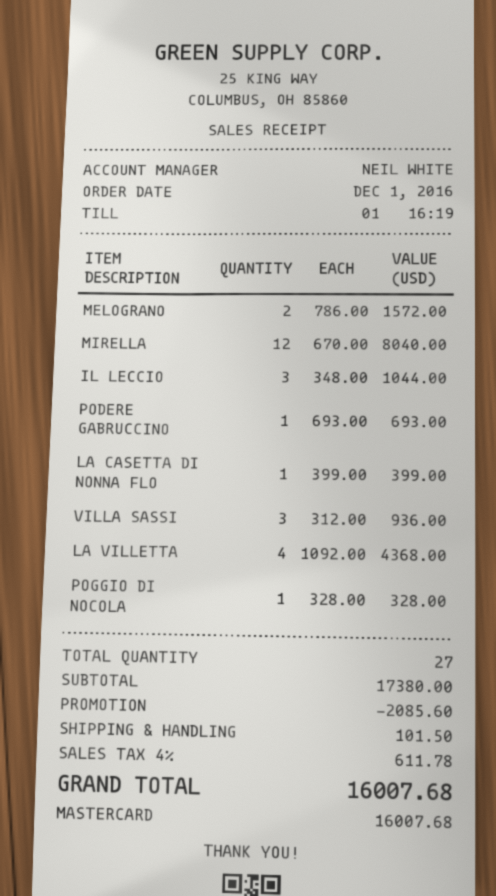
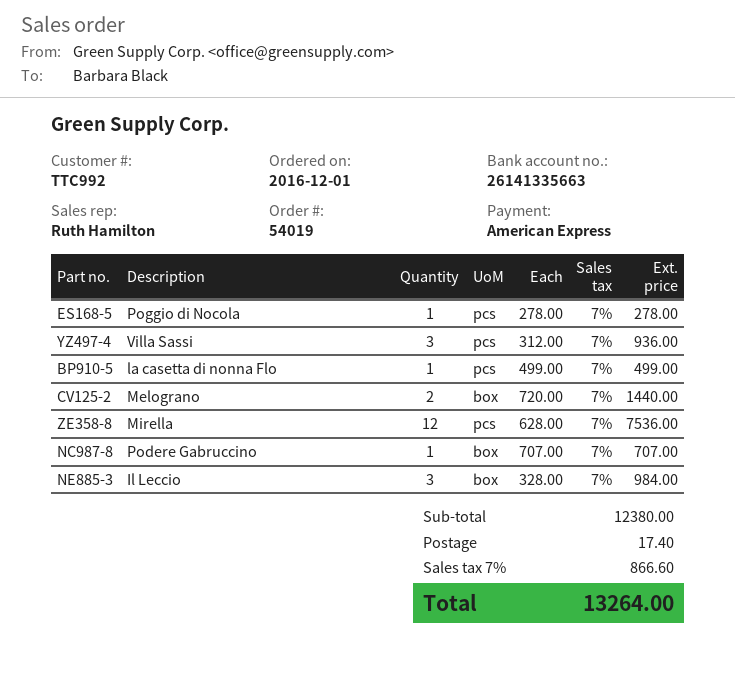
sales rep: NEIL WHITE -> Ruth Hamilton
payment method: Mastercard -> American Express
MELOGRANO: 2 x 786.00 = 1572.00 -> 2 x 720.00 = 1440.00
MIRELLA: 12 x 670.00 = 8040.00 -> 12 x 628.00 = 7536.00
IL LECCIO: 3 x 348.00 = 1044.00 -> 3 x 328.00 = 984.00
PODERE GABRUCCINO: 1 x 693.00 = 693.00 -> 1 x 707.00 = 707.00
LA CASETTA DI NONNA FLO: 1 x 399.00 = 399.00 -> 1 x 499.00 = 499.00
LA VILLETTA: 4 x 1092.00 = 4368.00 -> none
POGGIO DI NOCOLA: 1 x 328.00 = 328.00 -> 1 x 278.00 = 278.00
subtotal: 17380.00 -> 12380.00
discount: 2085.60 -> none
shipping: 101.50 -> 17.40
tax: 4% = 611.78 -> 7% = 866.60
total: 16007.68 -> 13264.00

